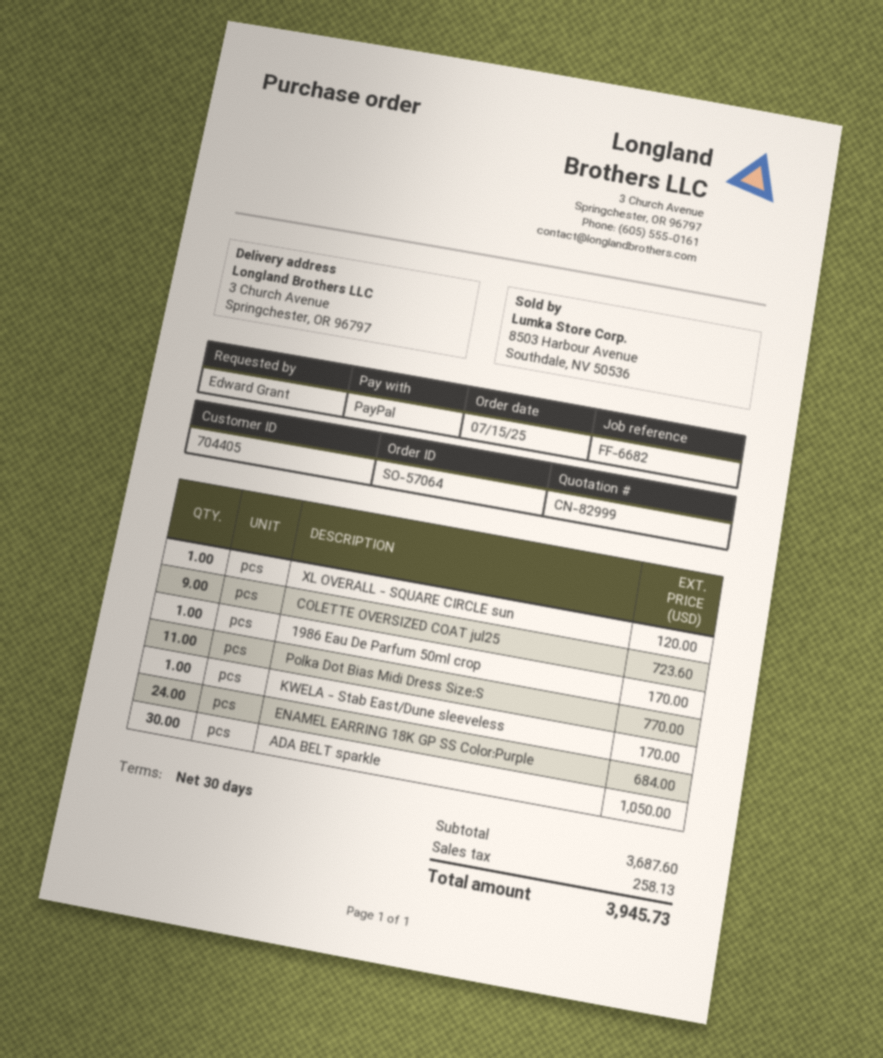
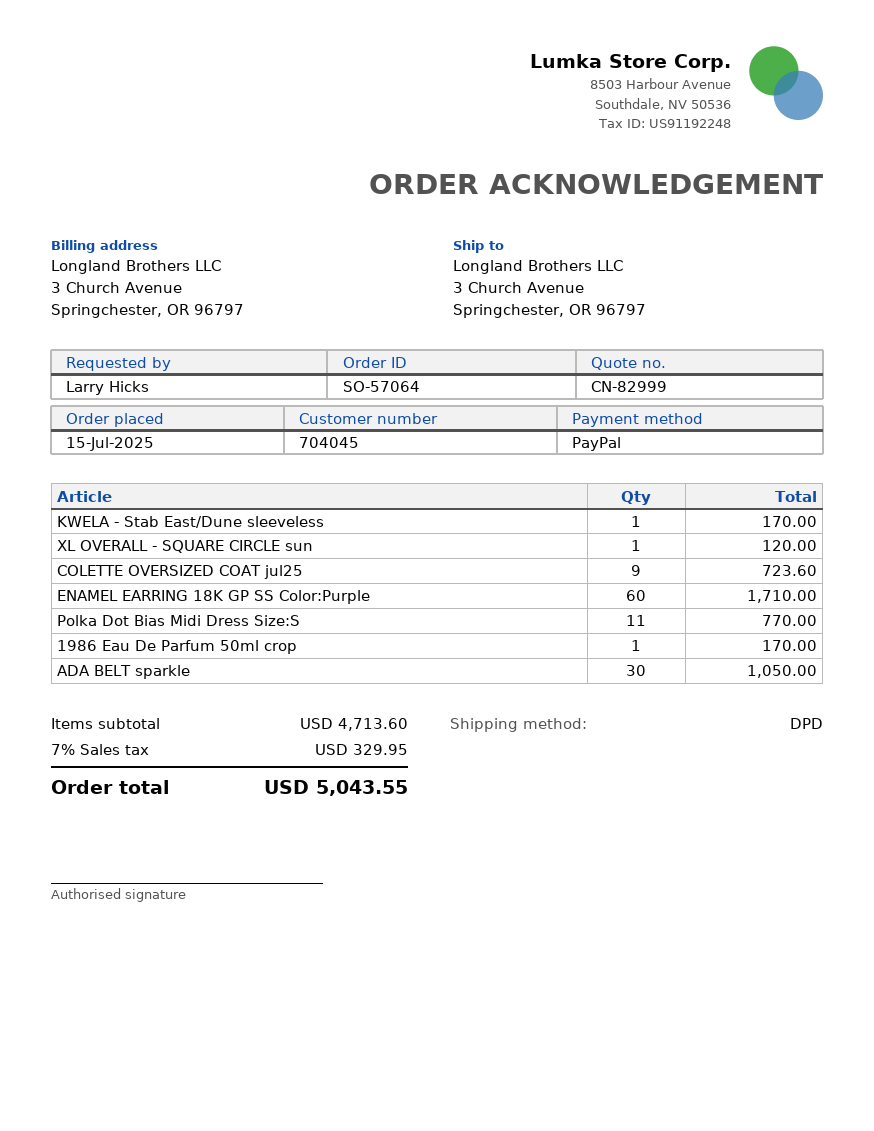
customer number: 704405 -> 704045
ordered by: Edward Grant -> Larry Hicks
ENAMEL EARRING 18K GP SS Color:Purple: 24 for 684.00 -> 60 for 1710.00
subtotal: 3687.60 -> 4713.60
tax: 258.13 -> 329.95
total: 3945.73 -> 5043.55

